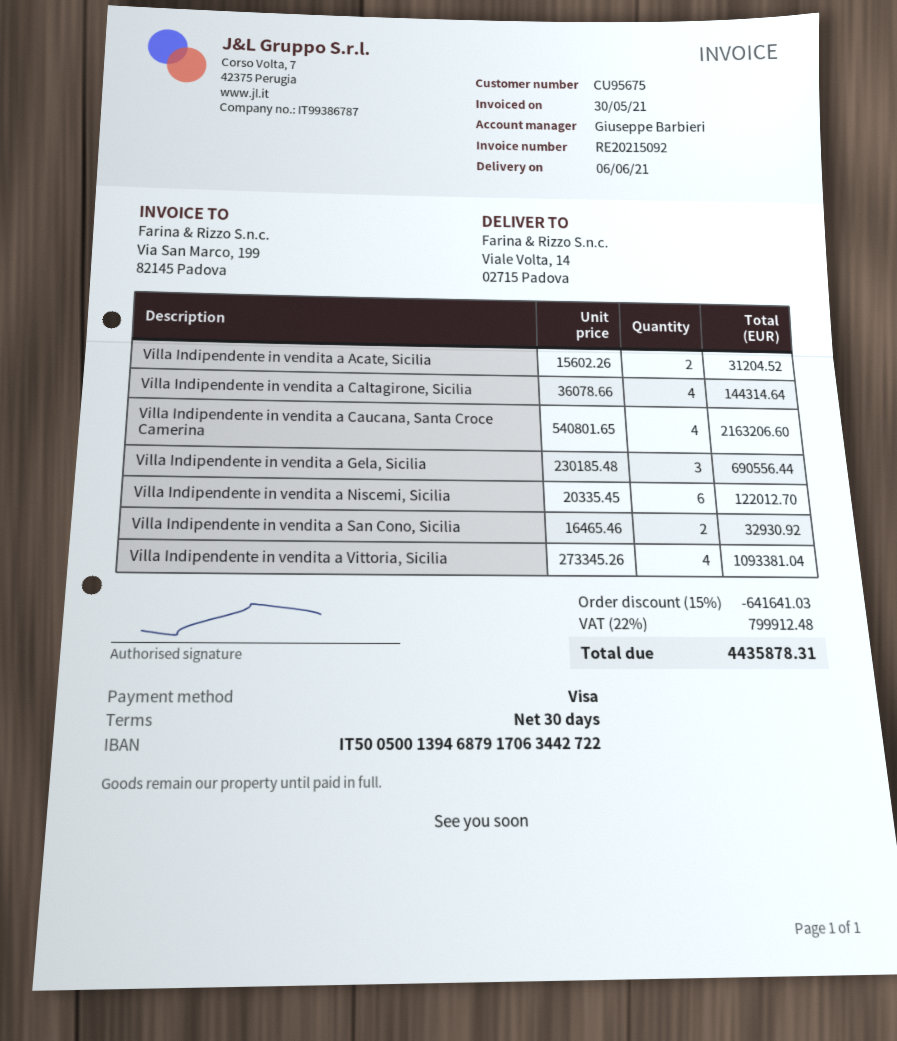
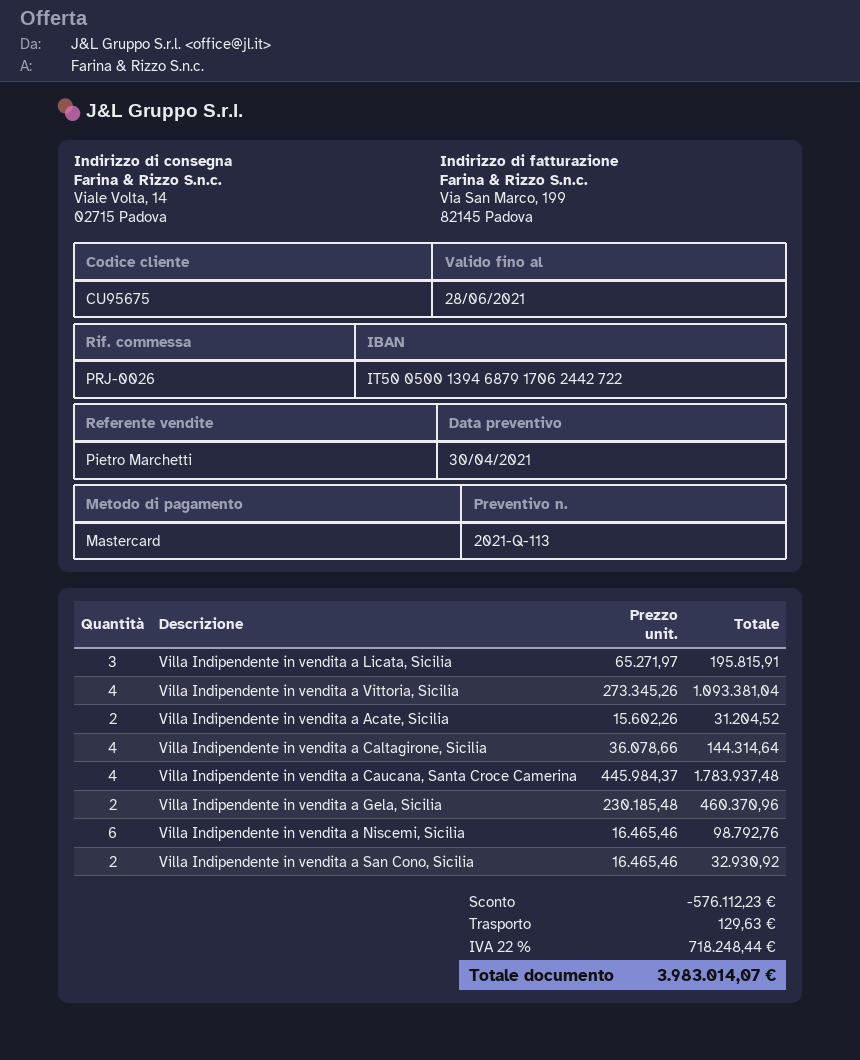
sales rep: Giuseppe Barbieri -> Pietro Marchetti
payment method: Visa -> Mastercard
bank account: IT5005001394687917063442722 -> IT5005001394687917062442722
Villa Indipendente in vendita a Caucana, Santa Croce Camerina: 4 x 540801.65 = 2163206.60 -> 4 x 445984.37 = 1783937.48
Villa Indipendente in vendita a Gela, Sicilia: 3 x 230185.48 = 690556.44 -> 2 x 230185.48 = 460370.96
Villa Indipendente in vendita a Niscemi, Sicilia: 6 x 20335.45 = 122012.70 -> 6 x 16465.46 = 98792.76
Villa Indipendente in vendita a Licata, Sicilia: none -> 3 x 65271.97 = 195815.91
discount: 641641.03 -> 576112.23
shipping: none -> 129.63
tax: 22% = 799912.48 -> 22% = 718248.44
total: 4435878.31 -> 3983014.07

